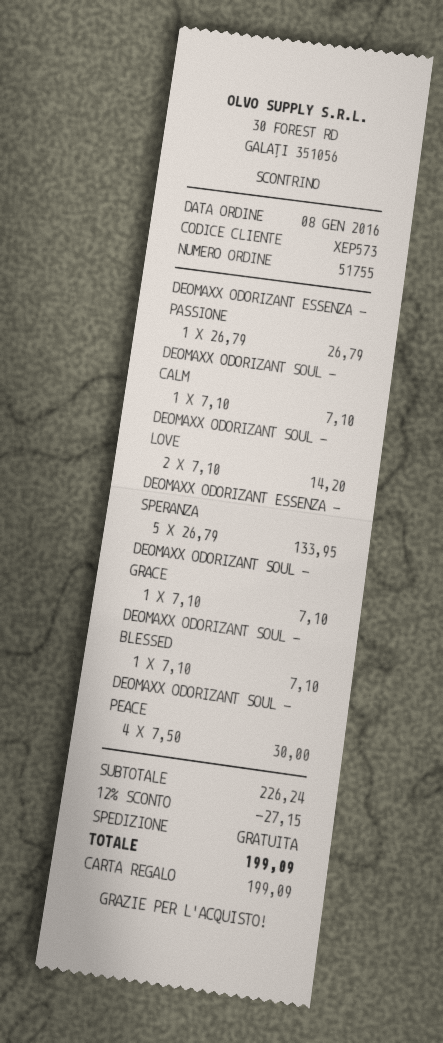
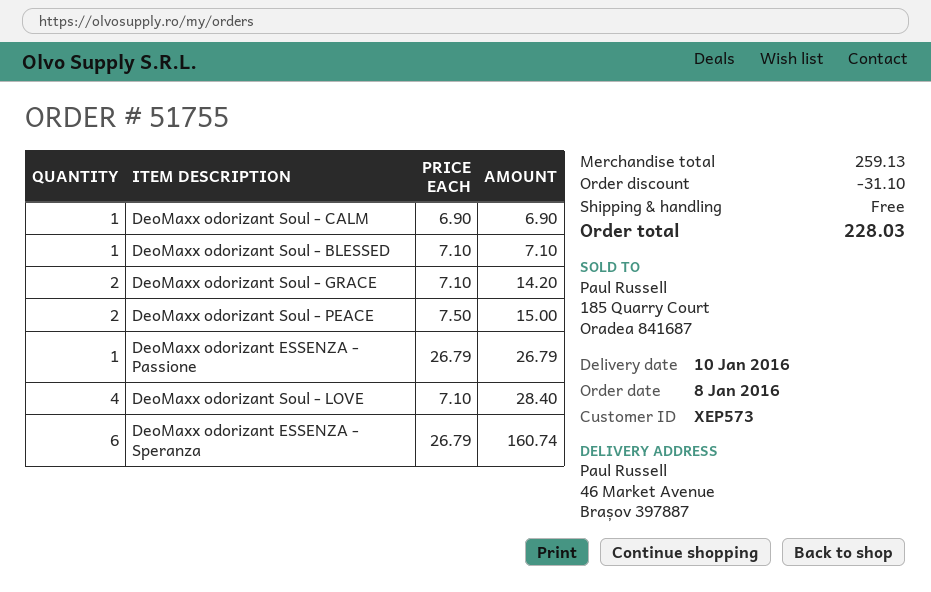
DEOMAXX ODORIZANT SOUL - CALM: 1 x 7.10 = 7.10 -> 1 x 6.90 = 6.90
DEOMAXX ODORIZANT SOUL - LOVE: 2 x 7.10 = 14.20 -> 4 x 7.10 = 28.40
DEOMAXX ODORIZANT ESSENZA - SPERANZA: 5 x 26.79 = 133.95 -> 6 x 26.79 = 160.74
DEOMAXX ODORIZANT SOUL - GRACE: 1 x 7.10 = 7.10 -> 2 x 7.10 = 14.20
DEOMAXX ODORIZANT SOUL - PEACE: 4 x 7.50 = 30.00 -> 2 x 7.50 = 15.00
subtotal: 226.24 -> 259.13
discount: 27.15 -> 31.10
total: 199.09 -> 228.03

